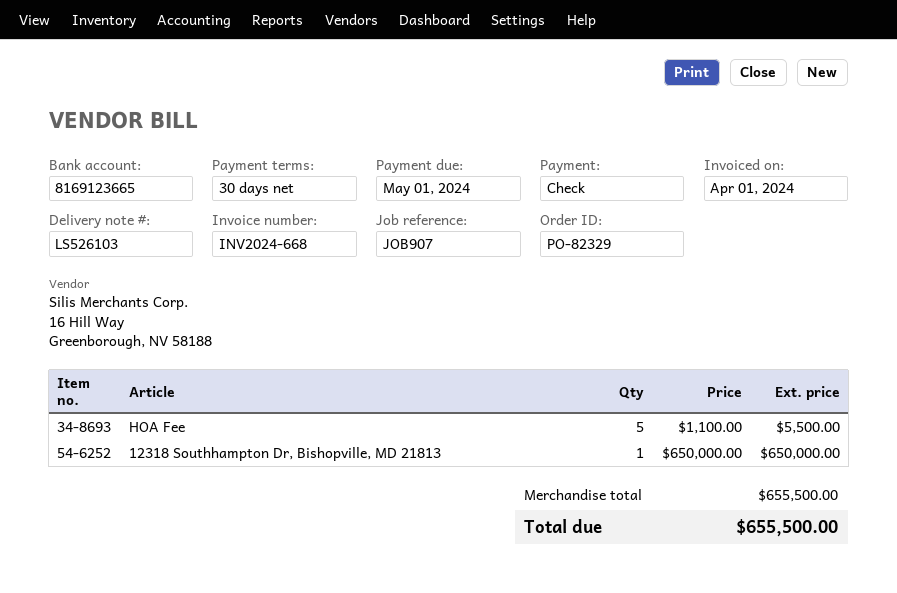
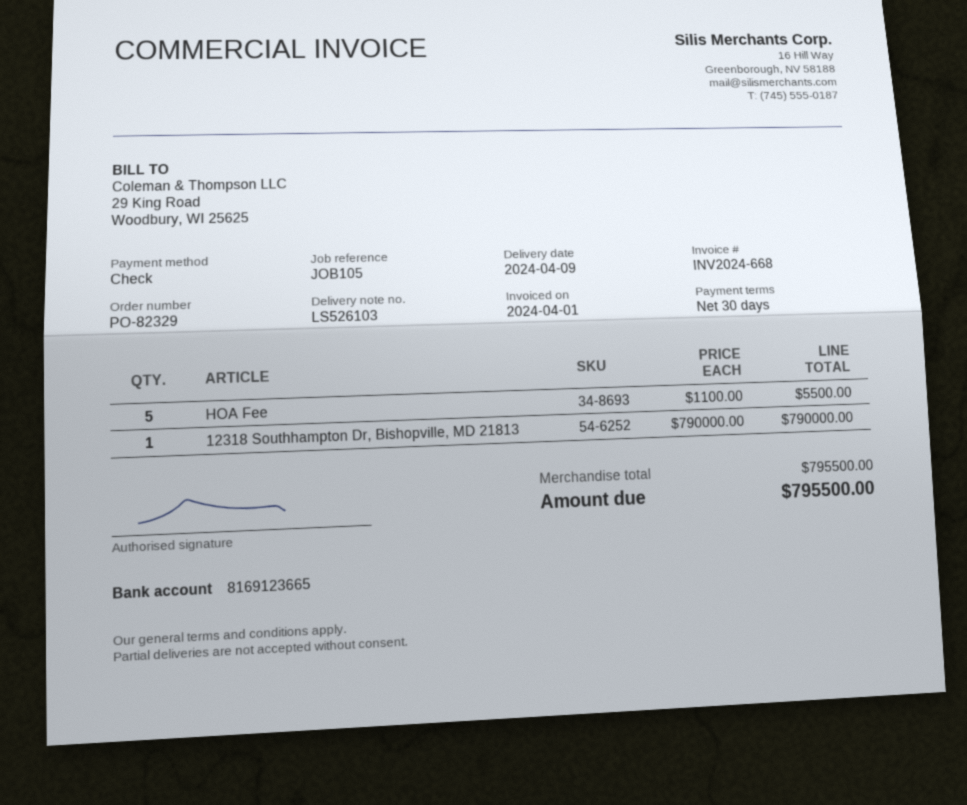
reference: JOB907 -> JOB105
12318 Southhampton Dr, Bishopville, MD 21813: 1 x 650000.00 = 650000.00 -> 1 x 790000.00 = 790000.00
subtotal: 655500.00 -> 795500.00
total: 655500.00 -> 795500.00

